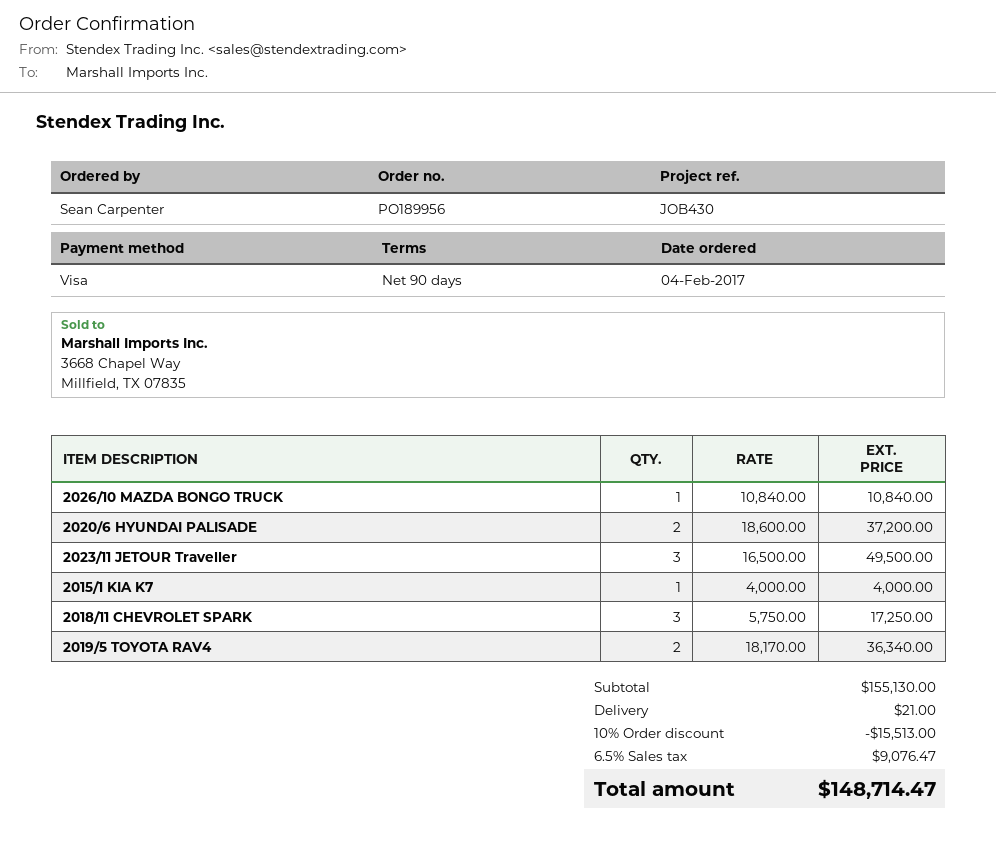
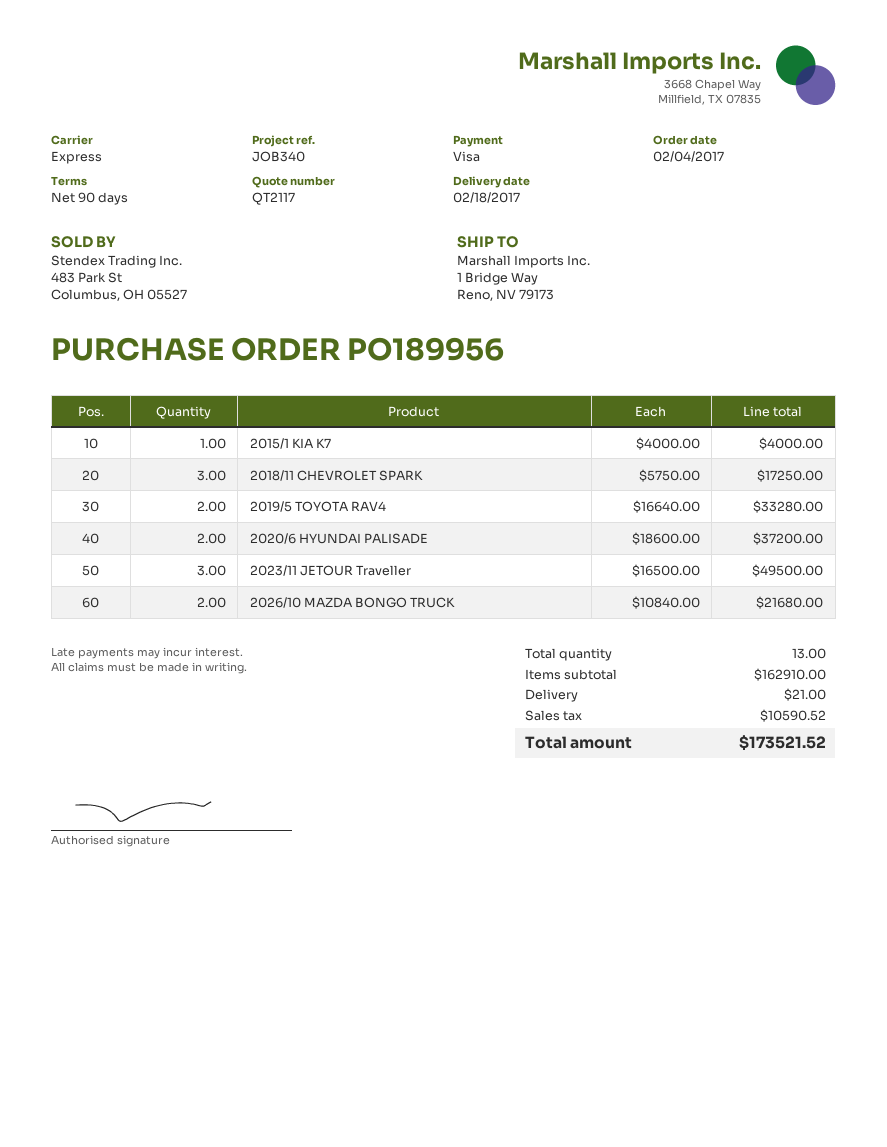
reference: JOB430 -> JOB340
2026/10 MAZDA BONGO TRUCK: 1 x 10840.00 = 10840.00 -> 2 x 10840.00 = 21680.00
2019/5 TOYOTA RAV4: 2 x 18170.00 = 36340.00 -> 2 x 16640.00 = 33280.00
subtotal: 155130.00 -> 162910.00
discount: 10% = 15513.00 -> none
tax: 9076.47 -> 10590.52
total: 148714.47 -> 173521.52

